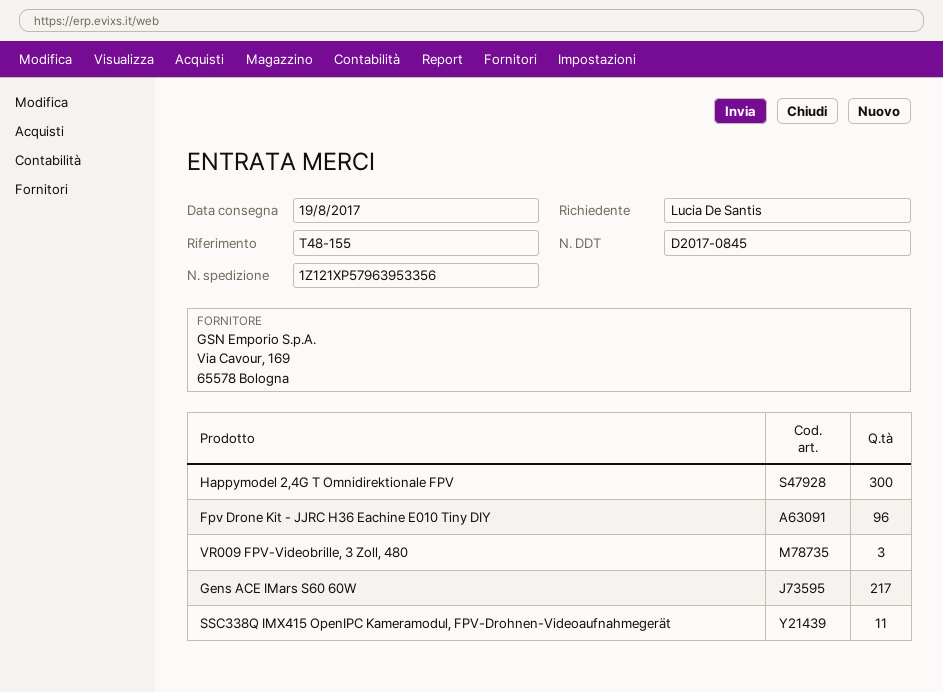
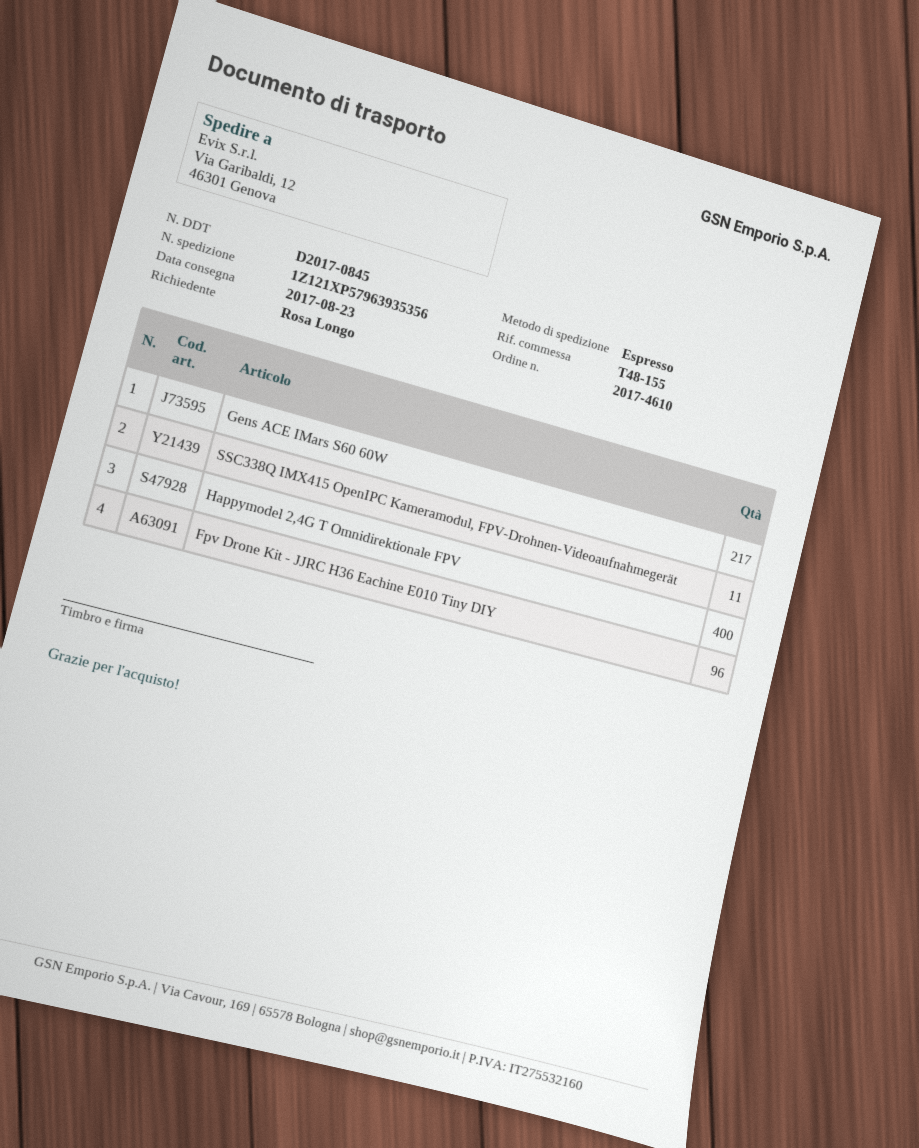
delivery date: 2017-08-19 -> 2017-08-23
ordered by: Lucia De Santis -> Rosa Longo
tracking number: 1Z121XP57963953356 -> 1Z121XP57963935356
Happymodel 2,4G T Omnidirektionale FPV: 300 -> 400
VR009 FPV-Videobrille, 3 Zoll, 480: 3 -> none

